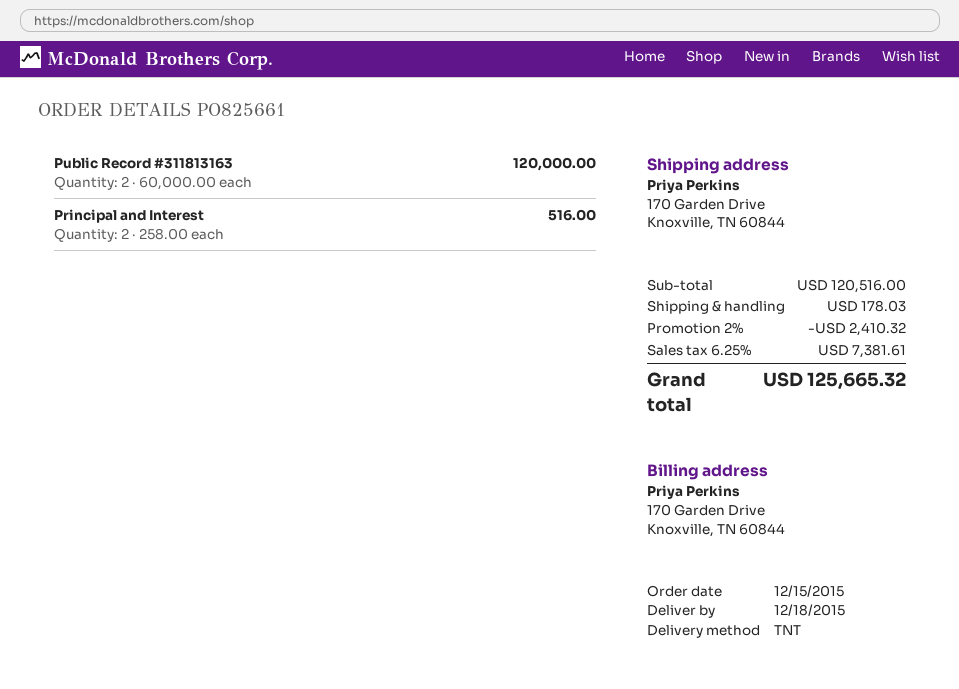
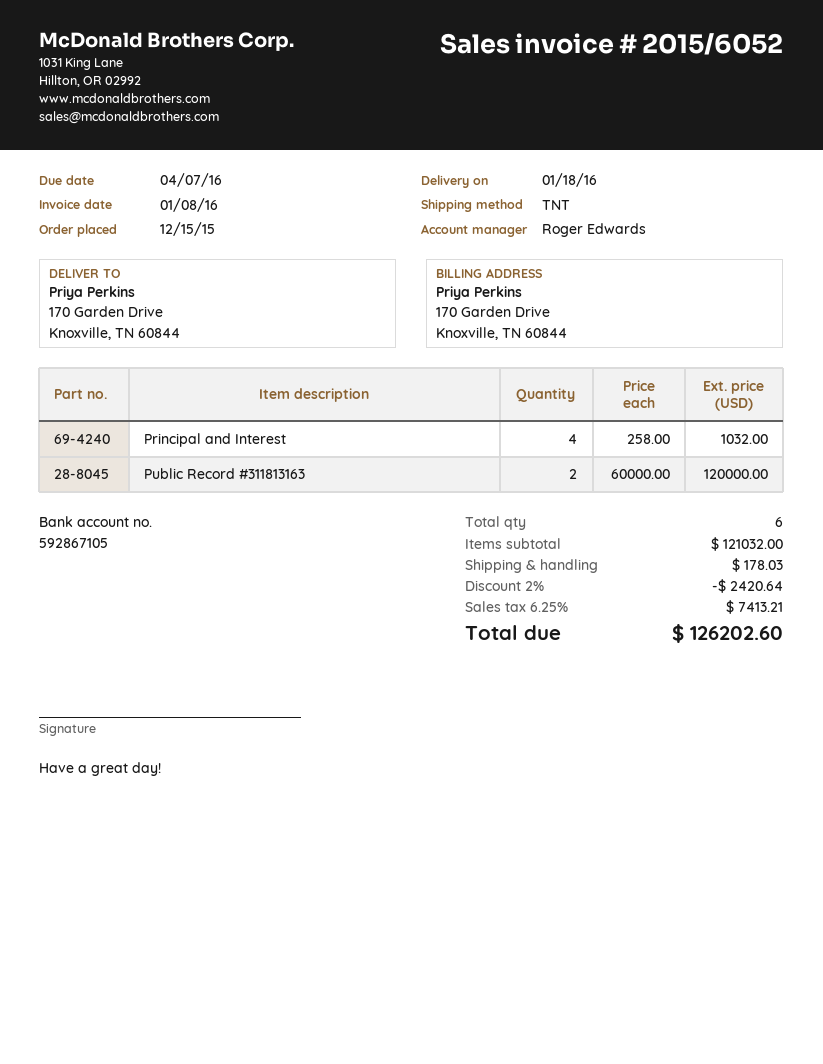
delivery date: 2015-12-18 -> 2016-01-18
Principal and Interest: 2 x 258.00 = 516.00 -> 4 x 258.00 = 1032.00
subtotal: 120516.00 -> 121032.00
discount: 2% = 2410.32 -> 2% = 2420.64
tax: 6.25% = 7381.61 -> 6.25% = 7413.21
total: 125665.32 -> 126202.60

